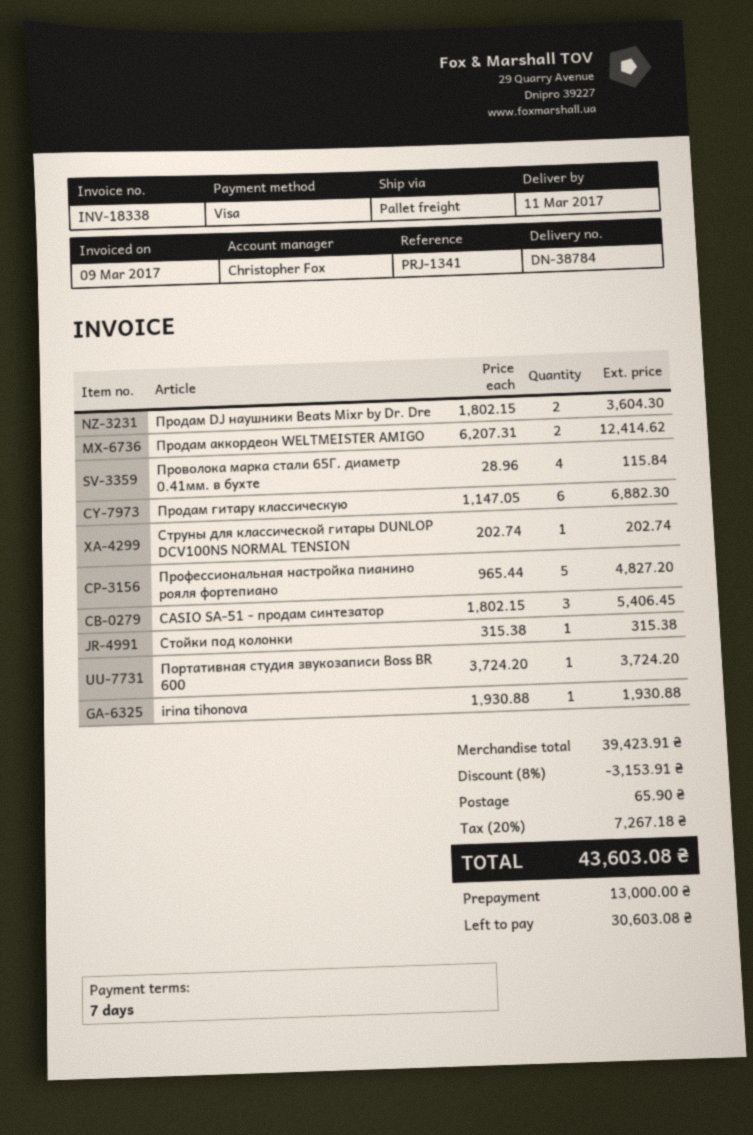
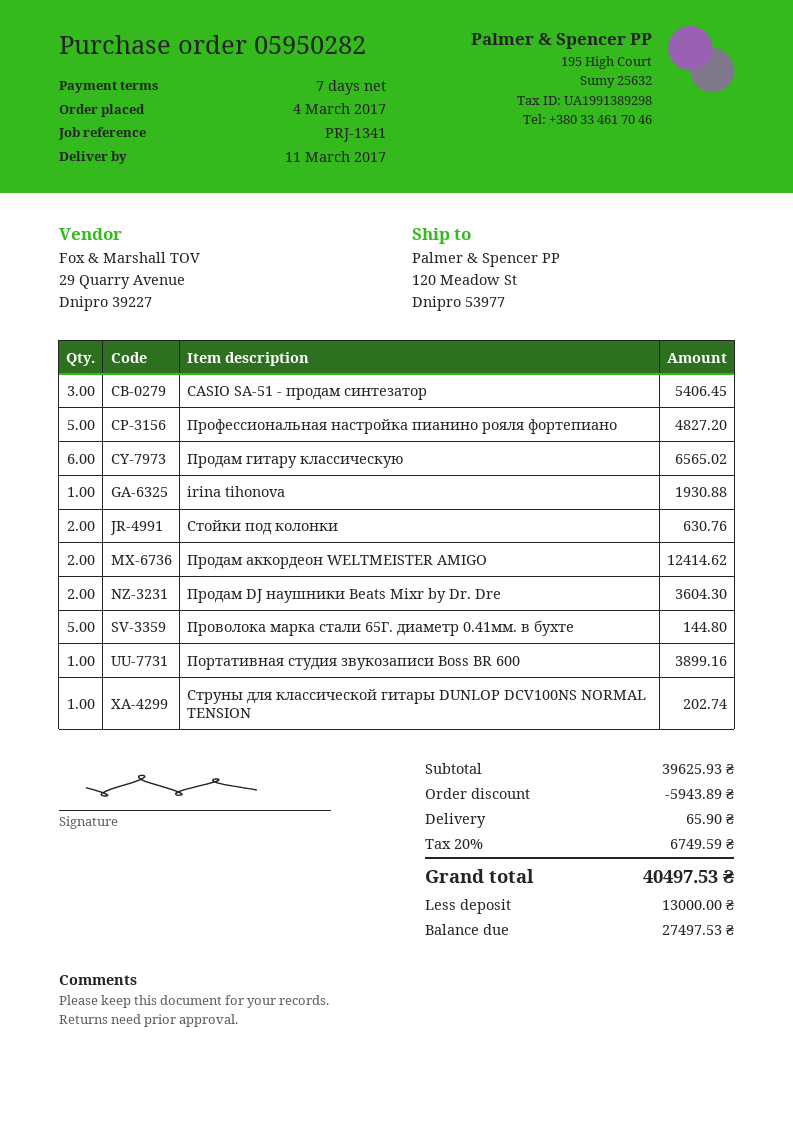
Проволока марка стали 65Г. диаметр 0.41мм. в бухте: 4 for 115.84 -> 5 for 144.80
Продам гитару классическую: 6 for 6882.30 -> 6 for 6565.02
Стойки под колонки: 1 for 315.38 -> 2 for 630.76
Портативная студия звукозаписи Boss BR 600: 1 for 3724.20 -> 1 for 3899.16
subtotal: 39423.91 -> 39625.93
discount: 3153.91 -> 5943.89
tax: 20% = 7267.18 -> 20% = 6749.59
total: 43603.08 -> 40497.53
balance: 30603.08 -> 27497.53

